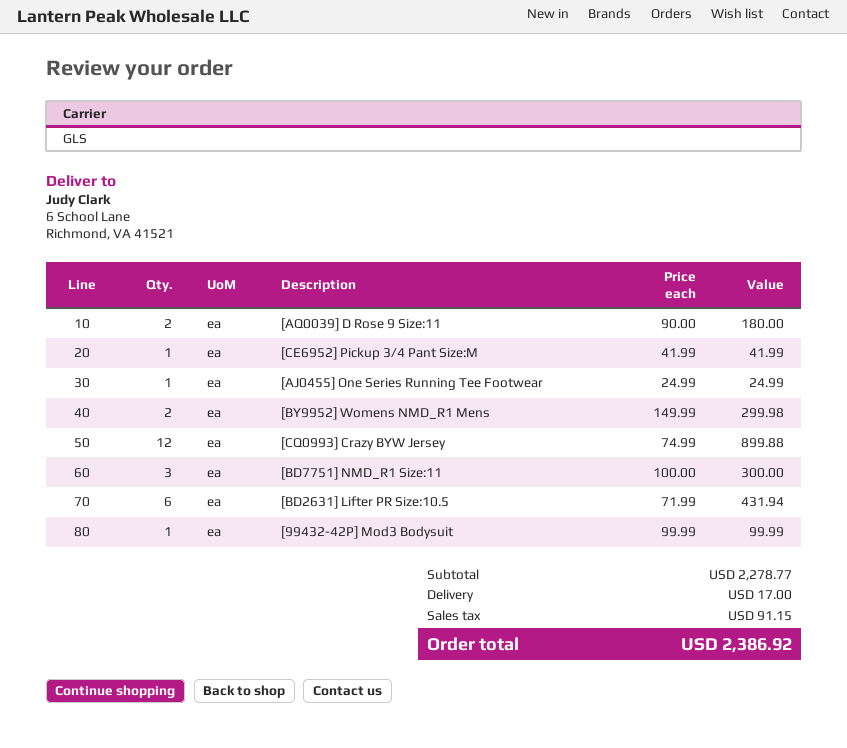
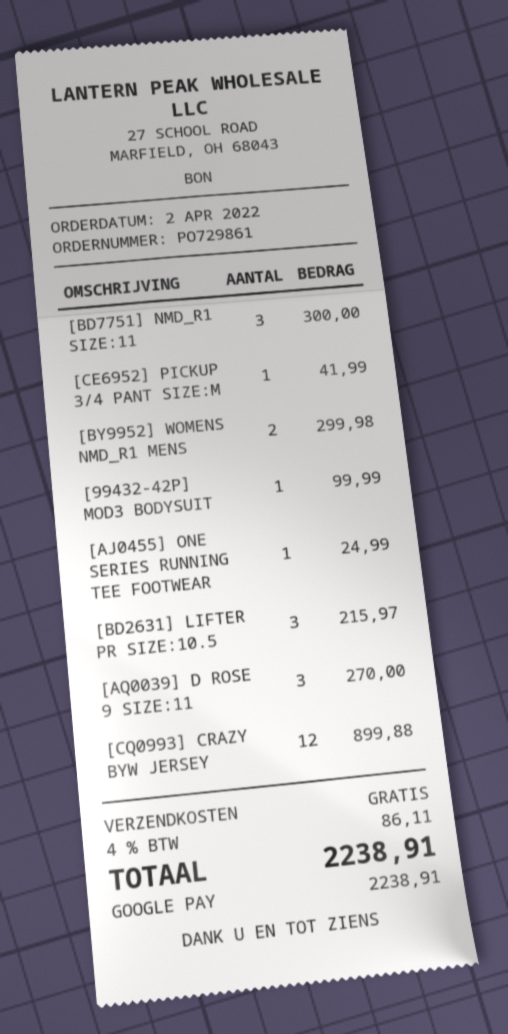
[AQ0039] D Rose 9 Size:11: 2 for 180.00 -> 3 for 270.00
[BD2631] Lifter PR Size:10.5: 6 for 431.94 -> 3 for 215.97
shipping: 17.00 -> 0.00
tax: 91.15 -> 86.11
total: 2386.92 -> 2238.91

